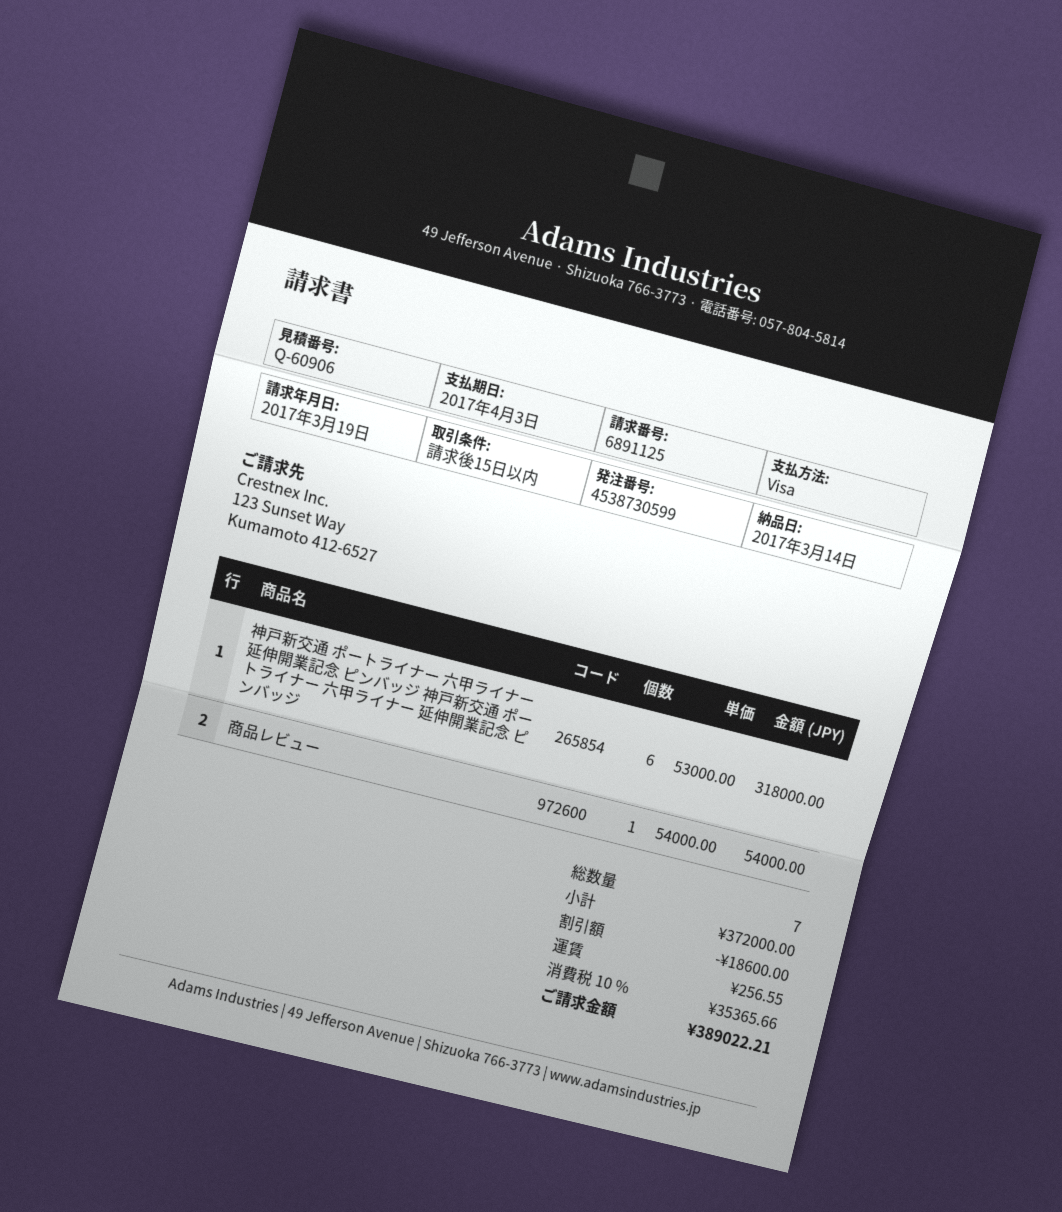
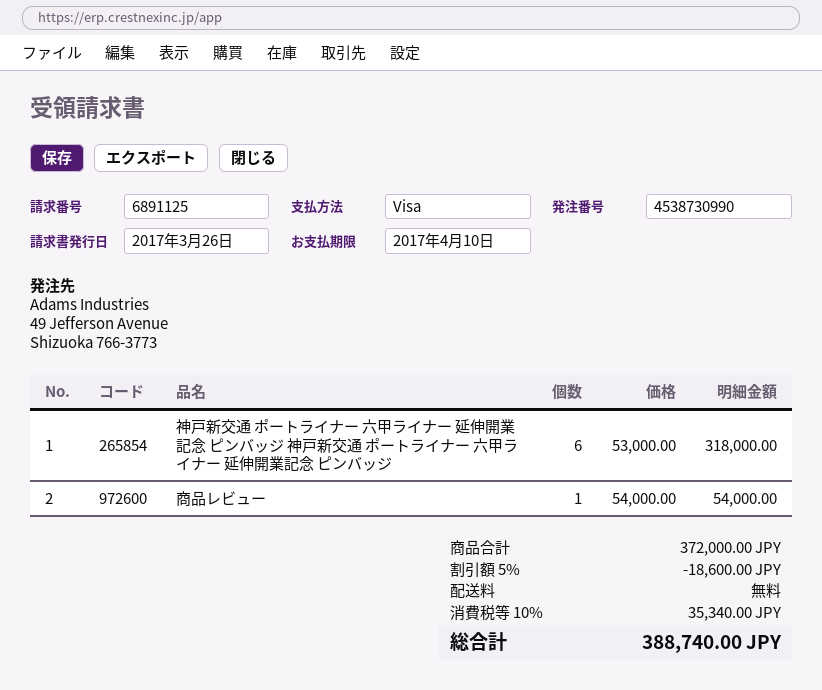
order number: 4538730599 -> 4538730990
invoice date: 2017-03-19 -> 2017-03-26
due date: 2017-04-03 -> 2017-04-10
shipping: 256.55 -> 0.00
tax: 10% = 35365.66 -> 10% = 35340.00
total: 389022.21 -> 388740.00

